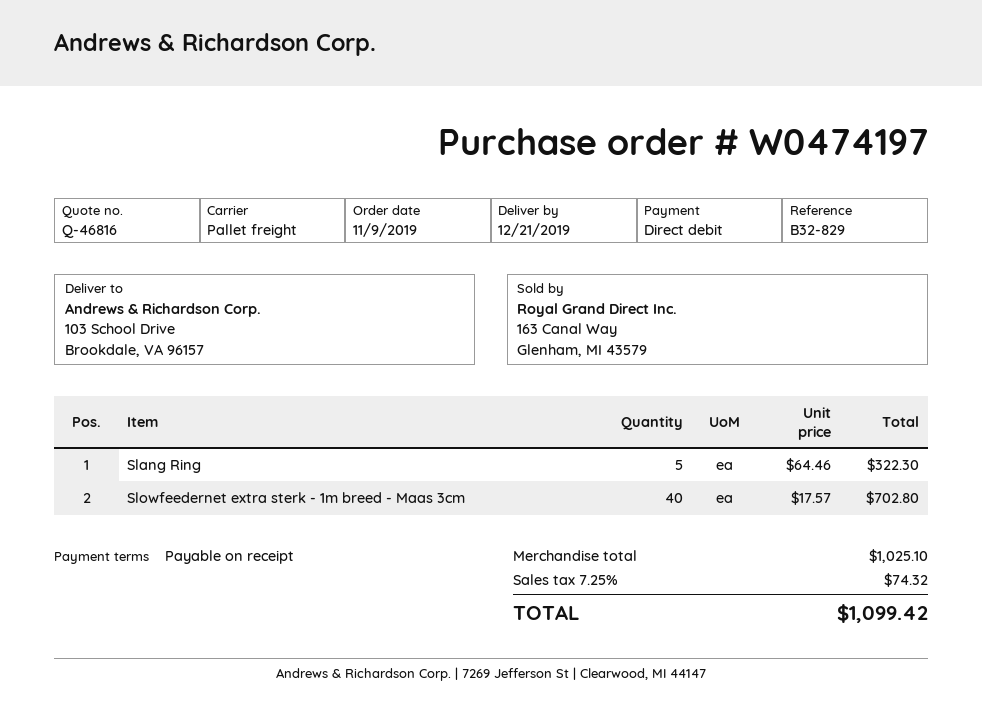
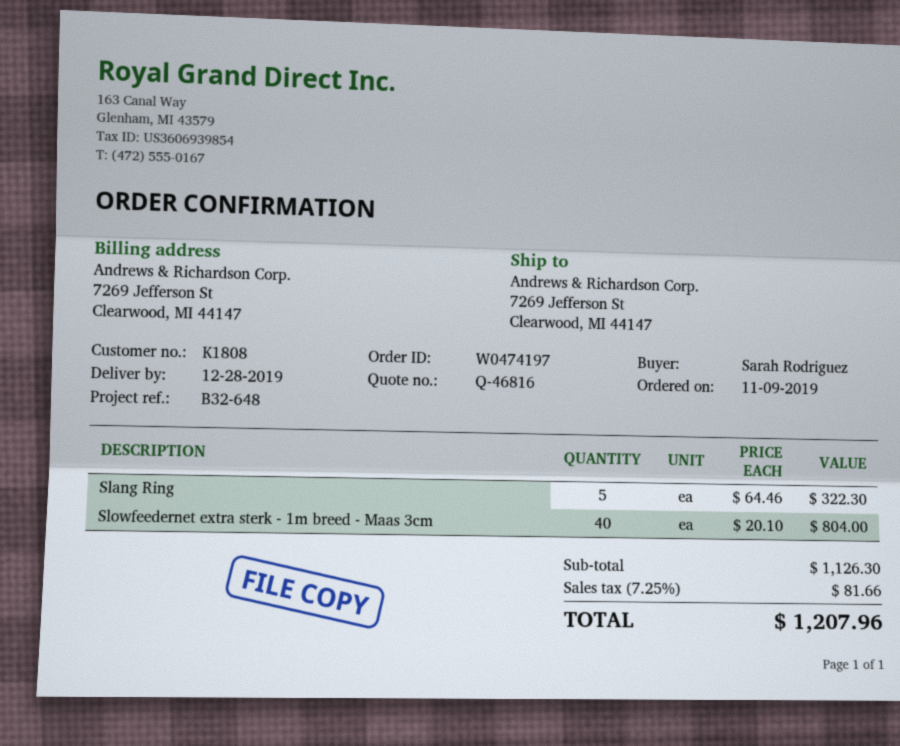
delivery date: 2019-12-21 -> 2019-12-28
reference: B32-829 -> B32-648
ship to: 103 School Drive, Brookdale, VA 96157 -> 7269 Jefferson St, Clearwood, MI 44147
Slowfeedernet extra sterk - 1m breed - Maas 3cm: 40 x 17.57 = 702.80 -> 40 x 20.10 = 804.00
subtotal: 1025.10 -> 1126.30
tax: 7.25% = 74.32 -> 7.25% = 81.66
total: 1099.42 -> 1207.96

